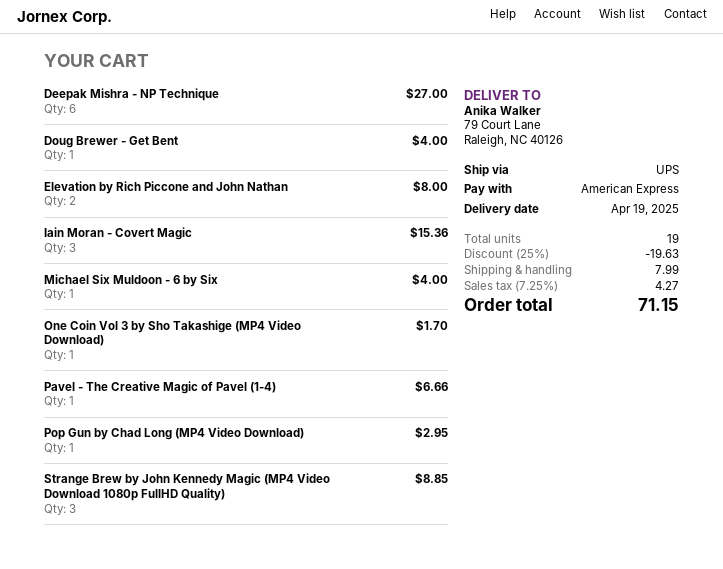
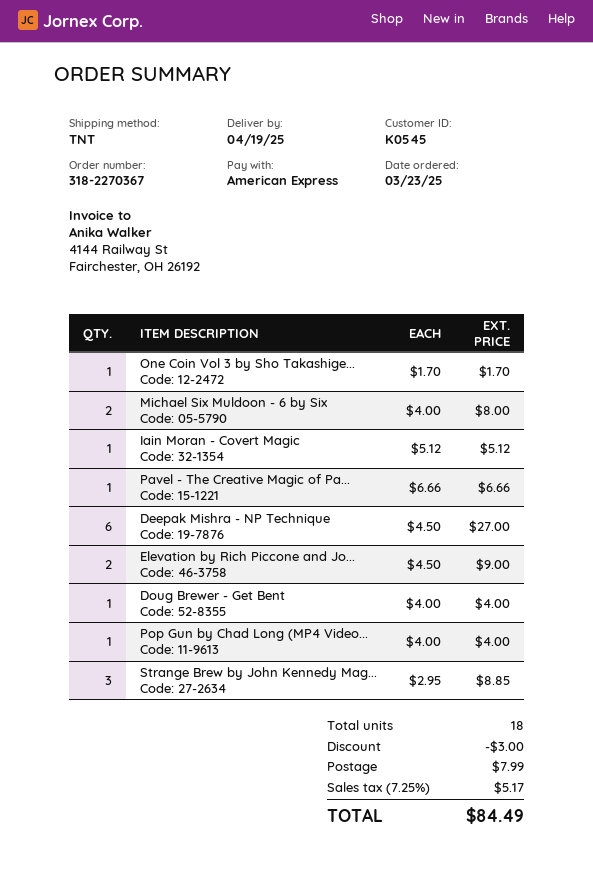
shipping method: UPS -> TNT
Elevation by Rich Piccone and John Nathan: 2 for 8.00 -> 2 for 9.00
Iain Moran - Covert Magic: 3 for 15.36 -> 1 for 5.12
Michael Six Muldoon - 6 by Six: 1 for 4.00 -> 2 for 8.00
Pop Gun by Chad Long (MP4 Video Download): 1 for 2.95 -> 1 for 4.00
total quantity: 19 -> 18
discount: 19.63 -> 3.00
tax: 7.25% = 4.27 -> 7.25% = 5.17
total: 71.15 -> 84.49

